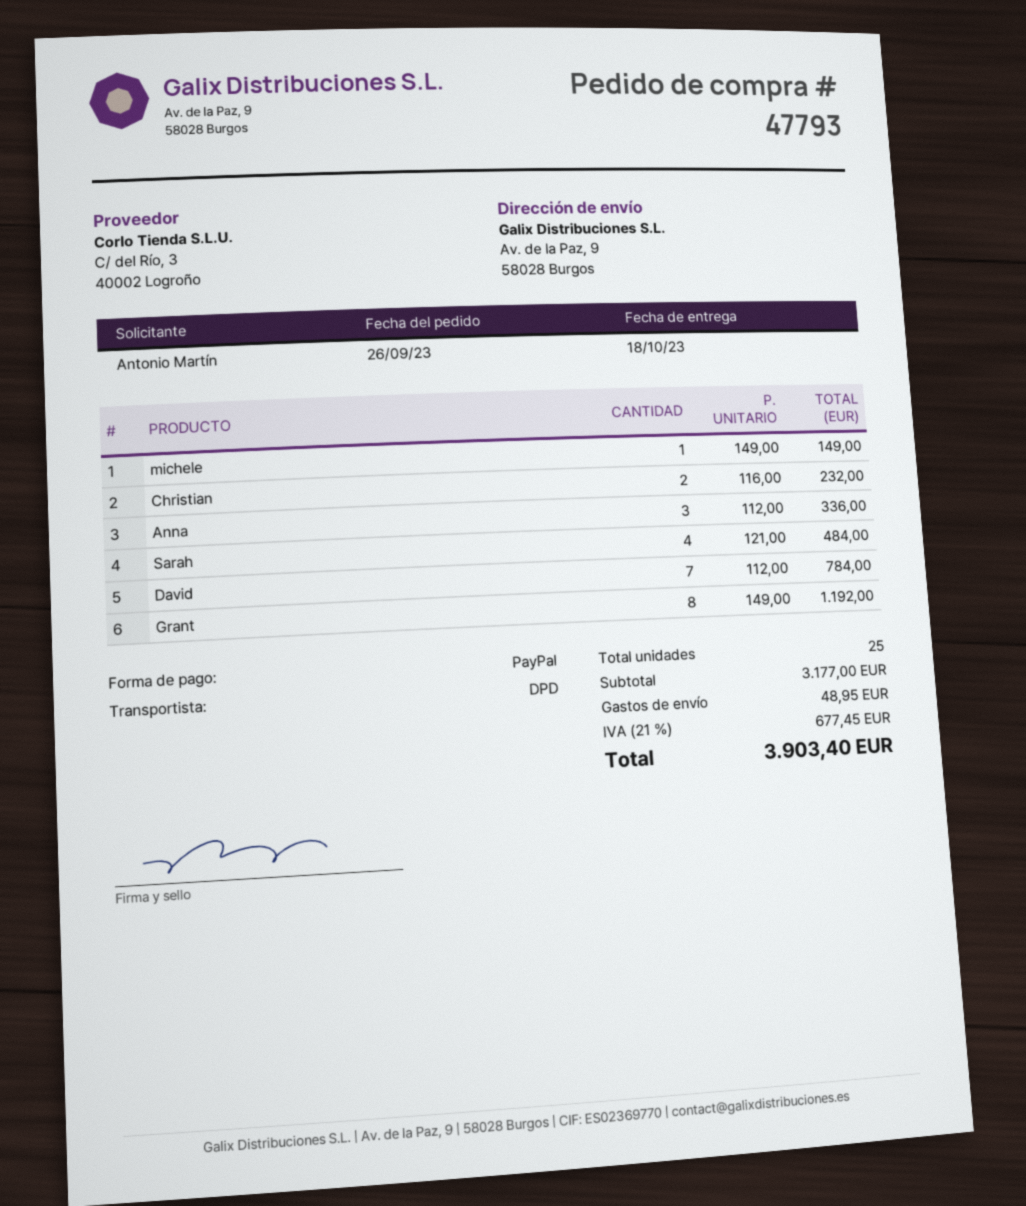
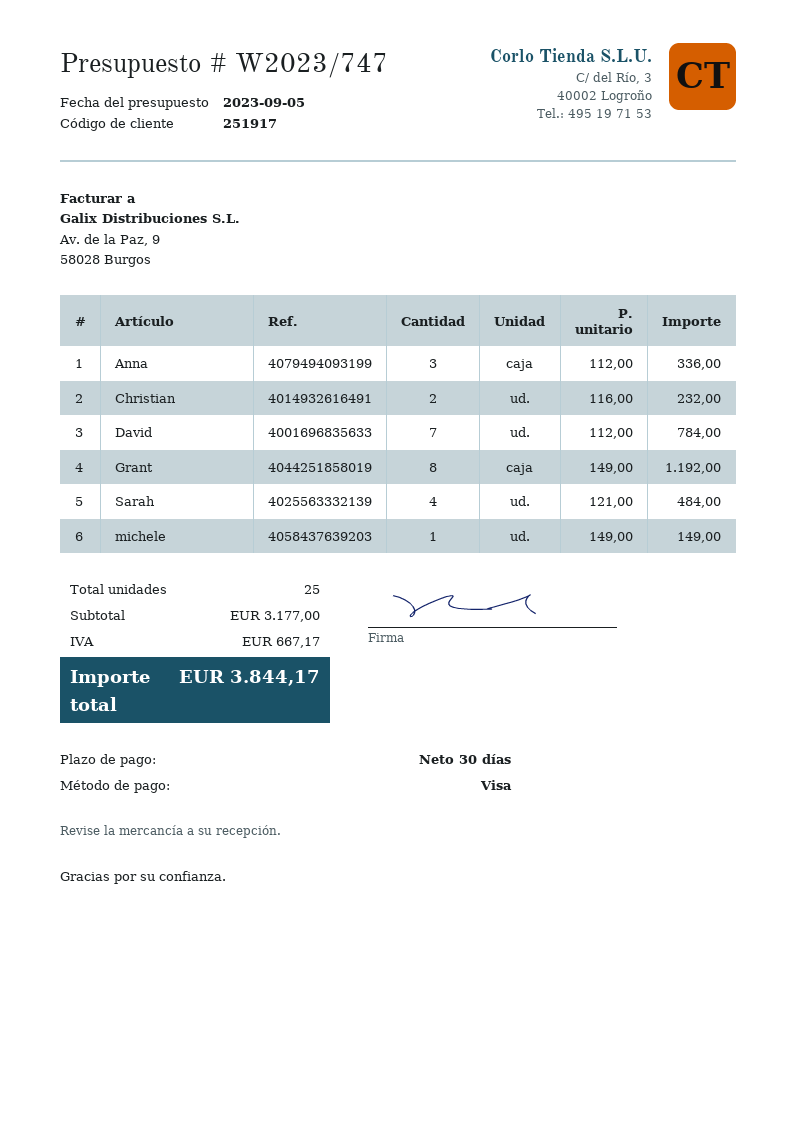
payment method: PayPal -> Visa
shipping: 48.95 -> none
tax: 677.45 -> 667.17
total: 3903.40 -> 3844.17

